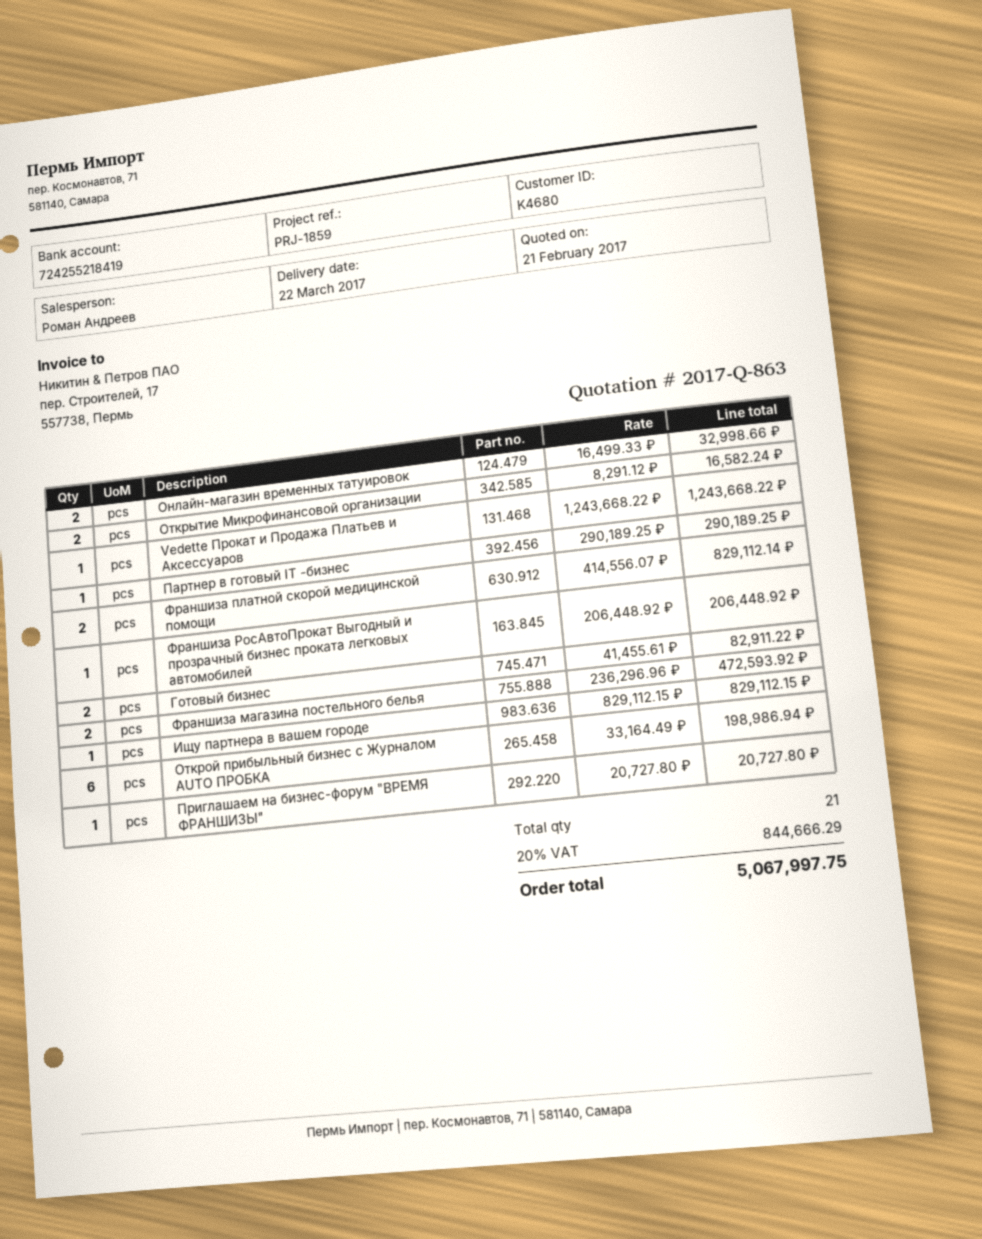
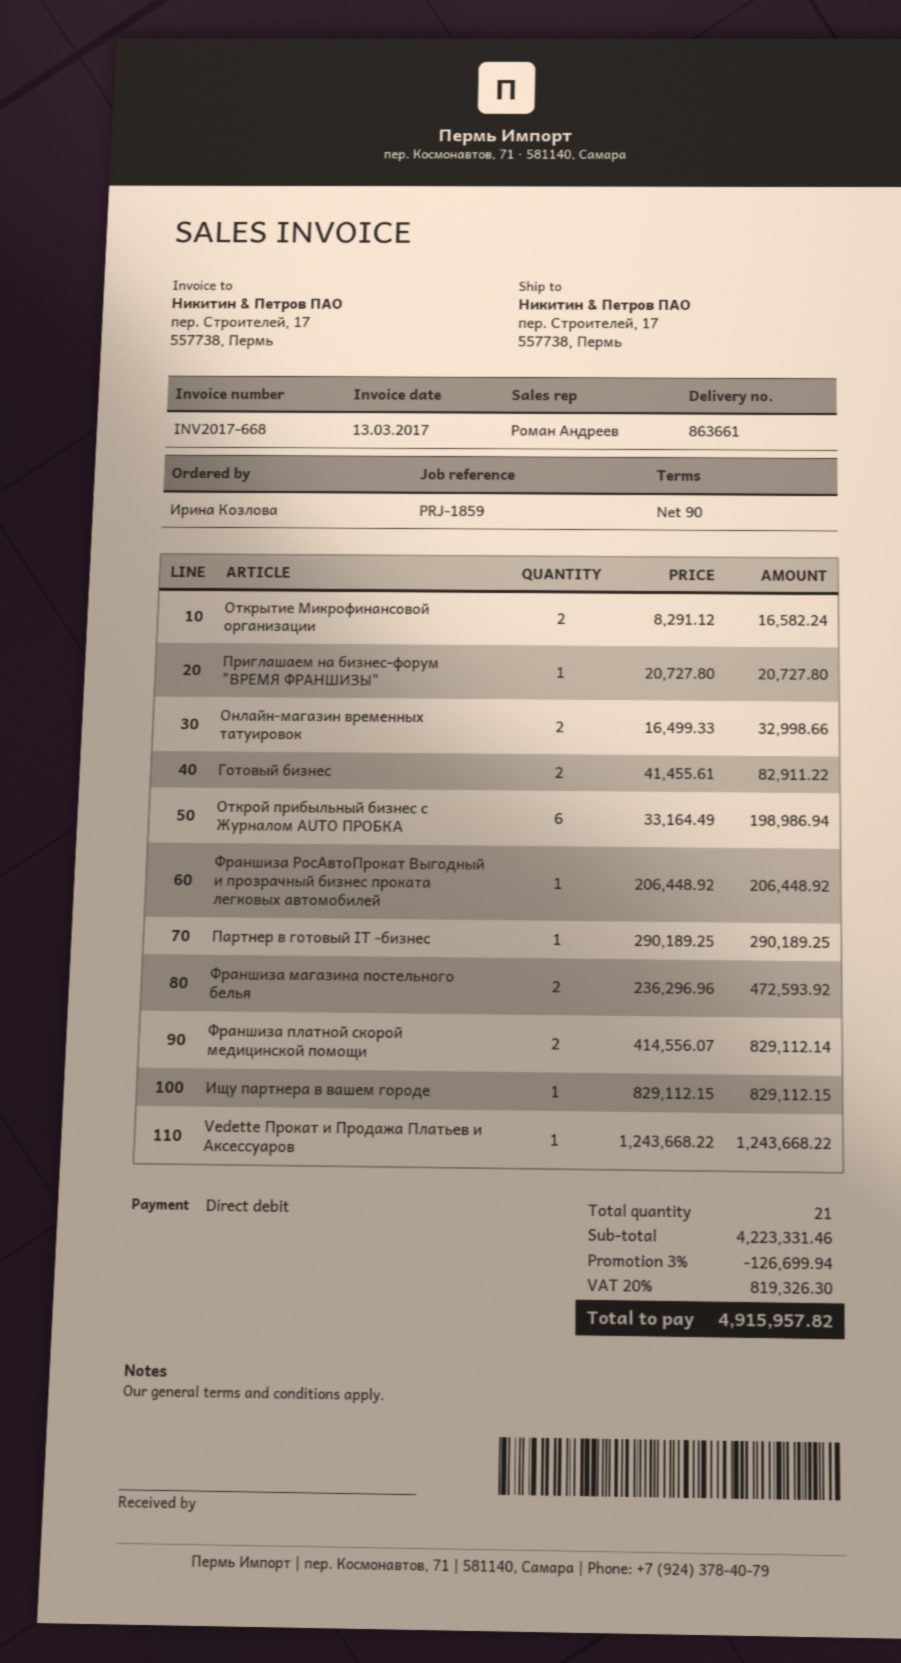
discount: none -> 3% = 126699.94
tax: 20% = 844666.29 -> 20% = 819326.30
total: 5067997.75 -> 4915957.82

